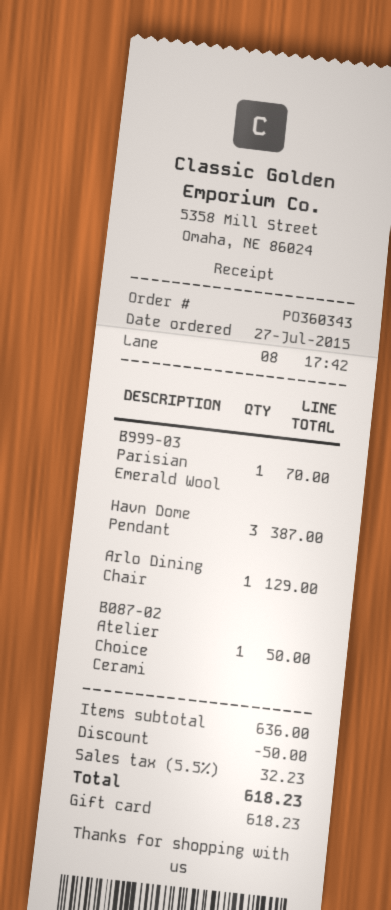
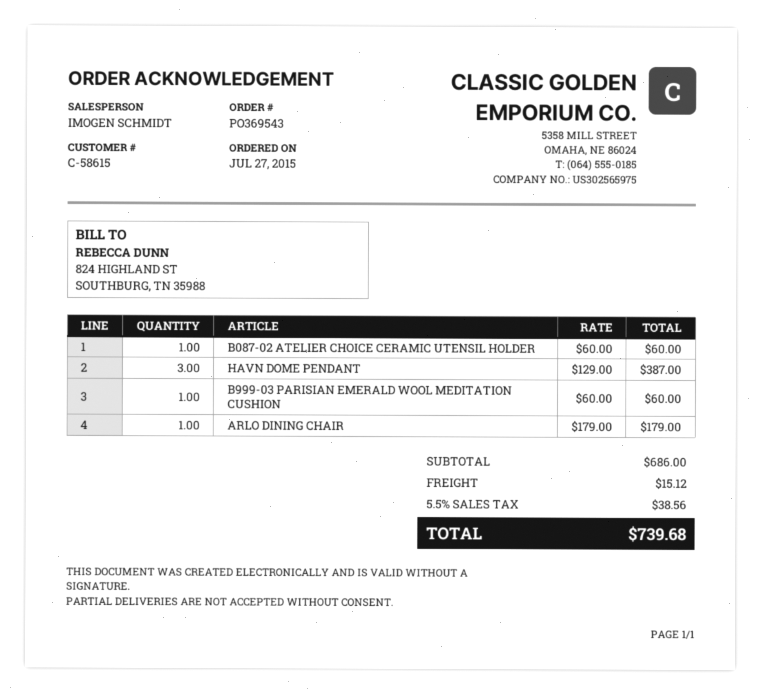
order number: PO360343 -> PO369543
B999-03 Parisian Emerald Wool: 1 for 70.00 -> 1 for 60.00
Arlo Dining Chair: 1 for 129.00 -> 1 for 179.00
B087-02 Atelier Choice Cerami: 1 for 50.00 -> 1 for 60.00
subtotal: 636.00 -> 686.00
discount: 50.00 -> none
shipping: none -> 15.12
tax: 5.5% = 32.23 -> 5.5% = 38.56
total: 618.23 -> 739.68

